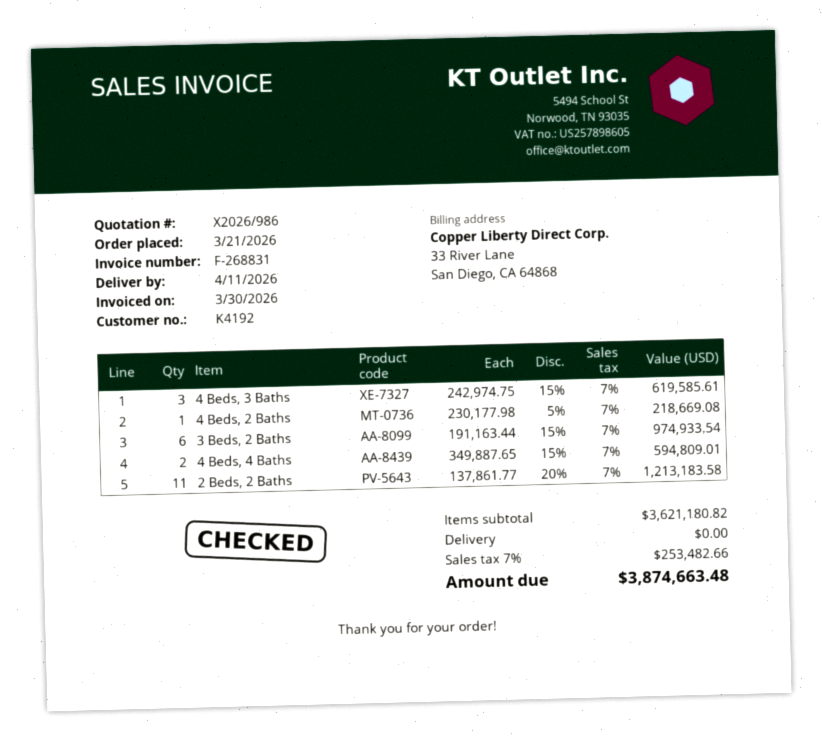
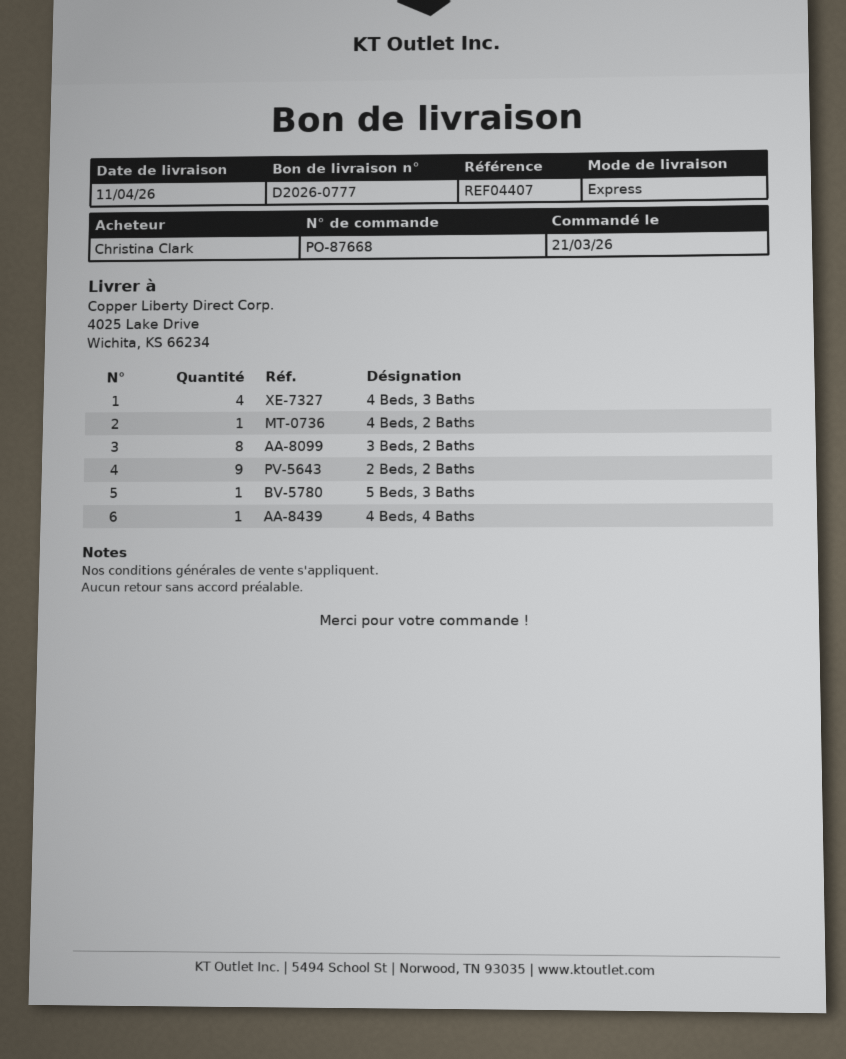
4 Beds, 3 Baths: 3 -> 4
3 Beds, 2 Baths: 6 -> 8
4 Beds, 4 Baths: 2 -> 1
2 Beds, 2 Baths: 11 -> 9
5 Beds, 3 Baths: none -> 1

